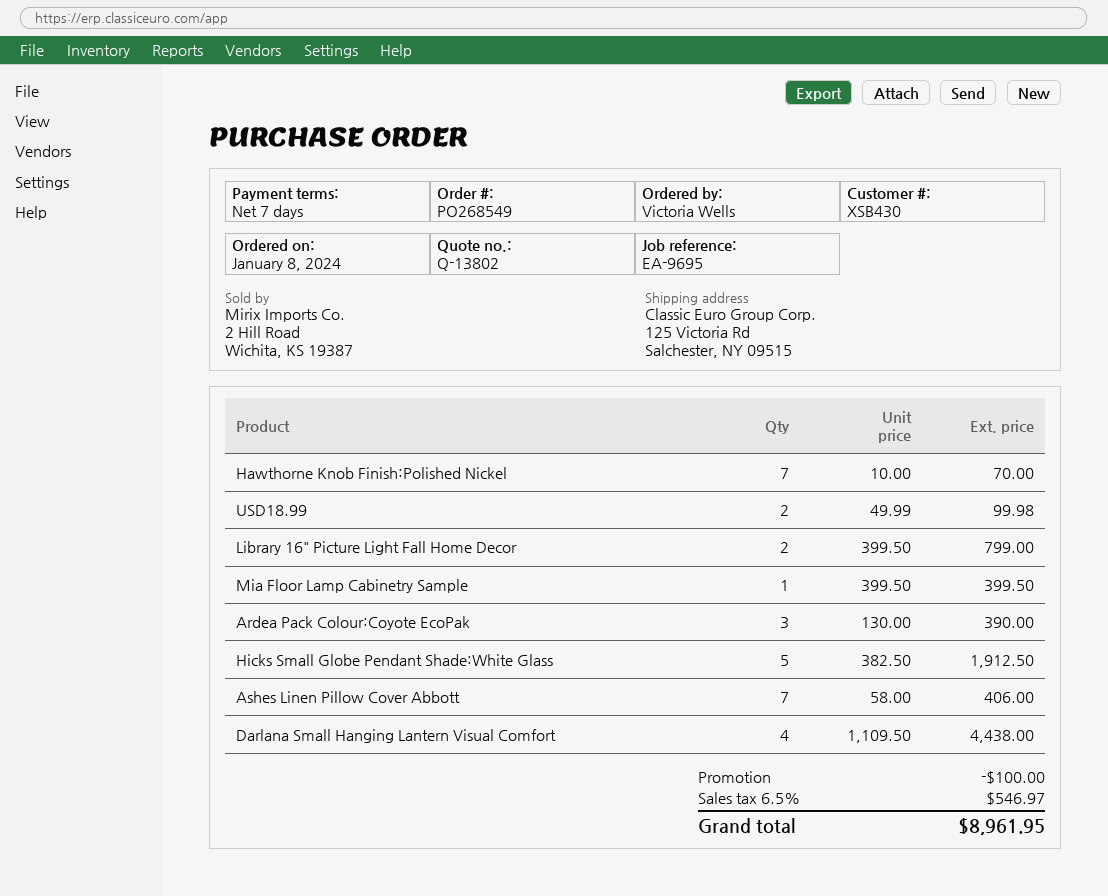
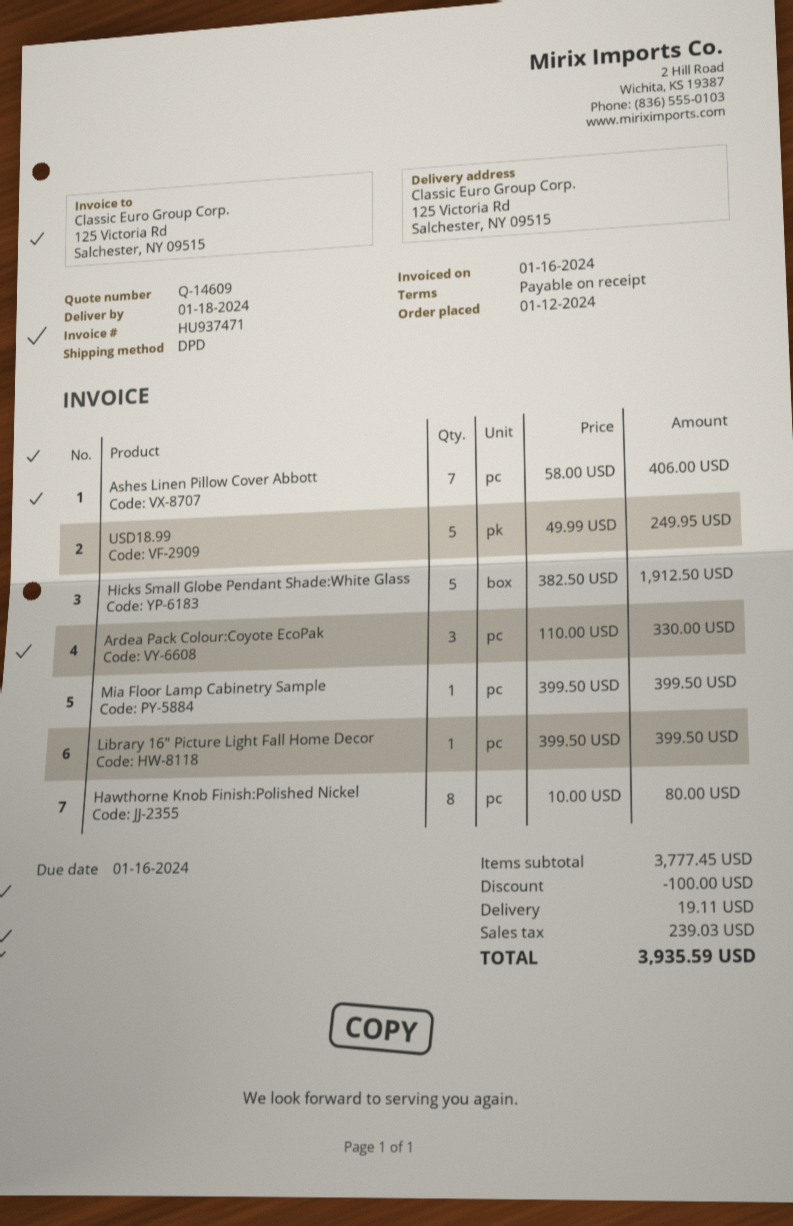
quote number: Q-13802 -> Q-14609
order date: 2024-01-08 -> 2024-01-12
payment terms: 7 days -> on receipt
Hawthorne Knob Finish:Polished Nickel: 7 x 10.00 = 70.00 -> 8 x 10.00 = 80.00
USD18.99: 2 x 49.99 = 99.98 -> 5 x 49.99 = 249.95
Library 16" Picture Light Fall Home Decor: 2 x 399.50 = 799.00 -> 1 x 399.50 = 399.50
Ardea Pack Colour:Coyote EcoPak: 3 x 130.00 = 390.00 -> 3 x 110.00 = 330.00
Darlana Small Hanging Lantern Visual Comfort: 4 x 1109.50 = 4438.00 -> none
shipping: none -> 19.11
tax: 546.97 -> 239.03
total: 8961.95 -> 3935.59

